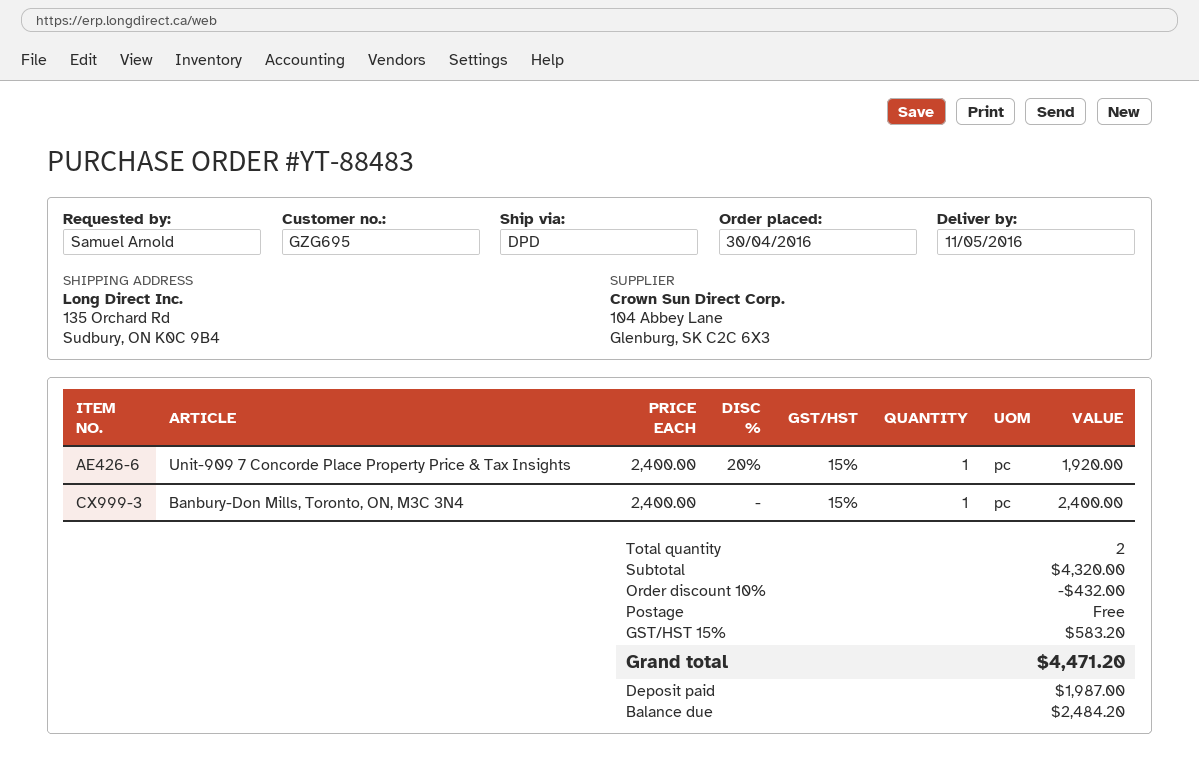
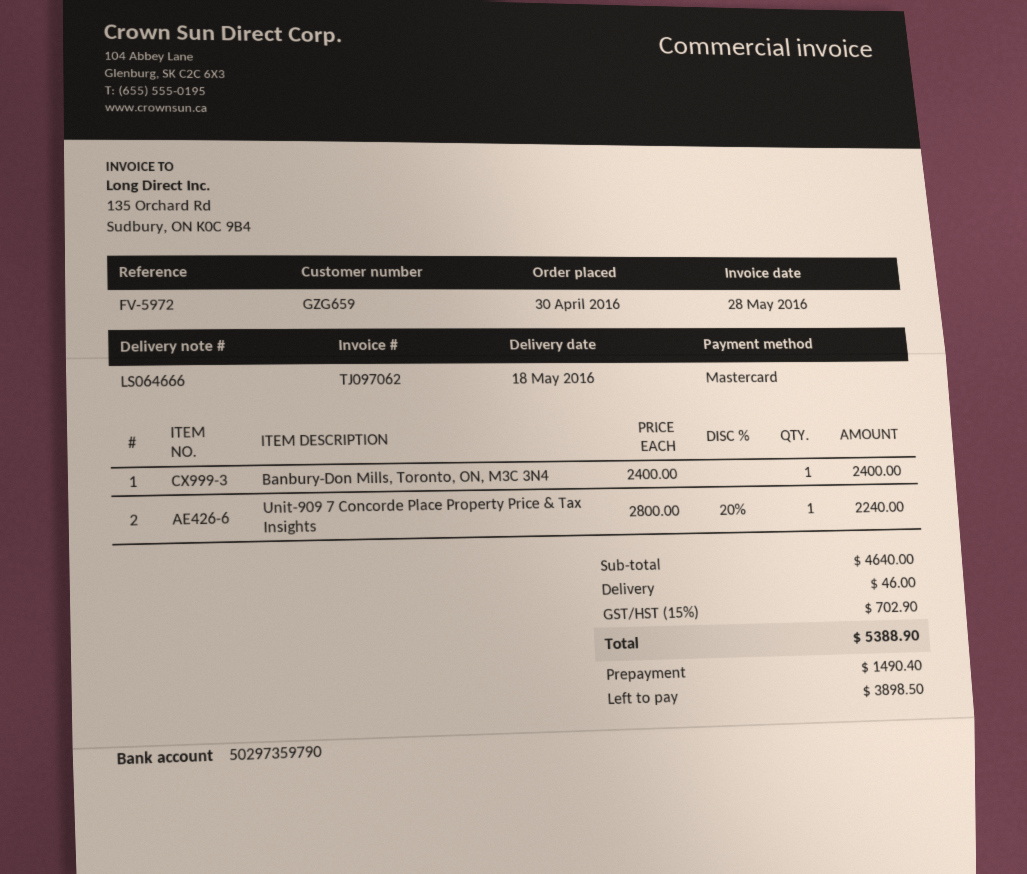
delivery date: 2016-05-11 -> 2016-05-18
customer number: GZG695 -> GZG659
Unit-909 7 Concorde Place Property Price & Tax Insights: 1 x 2400.00 - 20% = 1920.00 -> 1 x 2800.00 - 20% = 2240.00
subtotal: 4320.00 -> 4640.00
discount: 10% = 432.00 -> none
shipping: 0.00 -> 46.00
tax: 15% = 583.20 -> 15% = 702.90
total: 4471.20 -> 5388.90
deposit: 1987.00 -> 1490.40
balance: 2484.20 -> 3898.50

